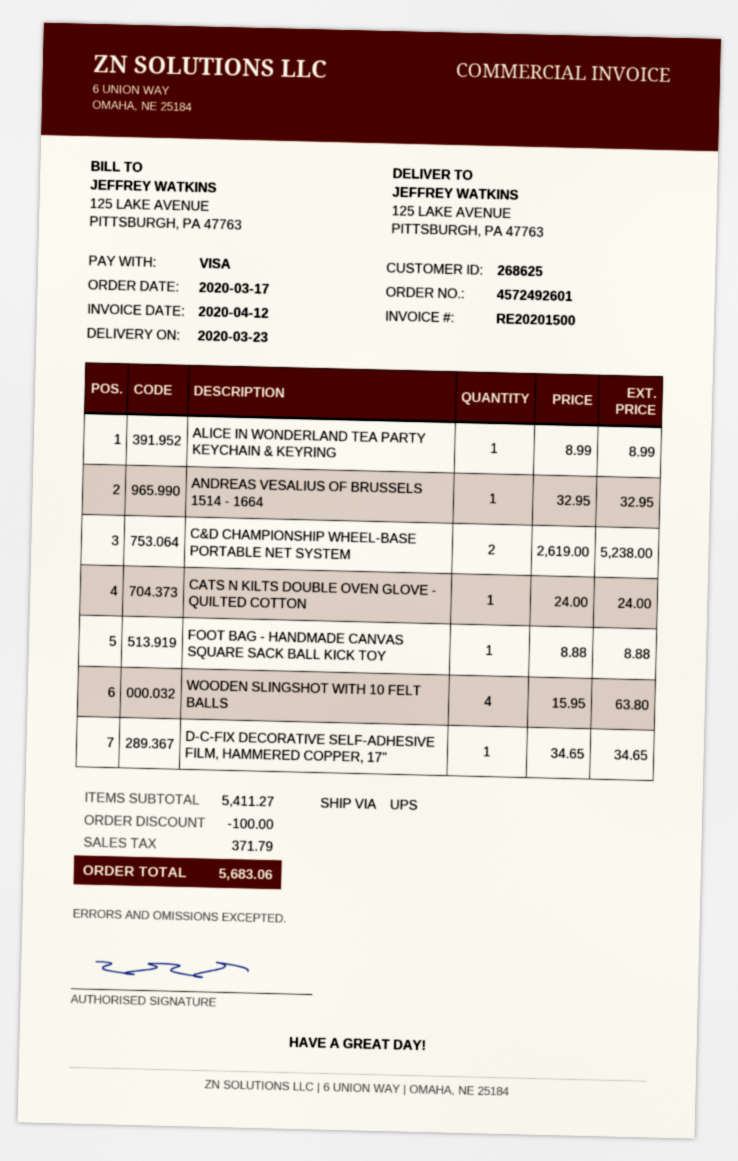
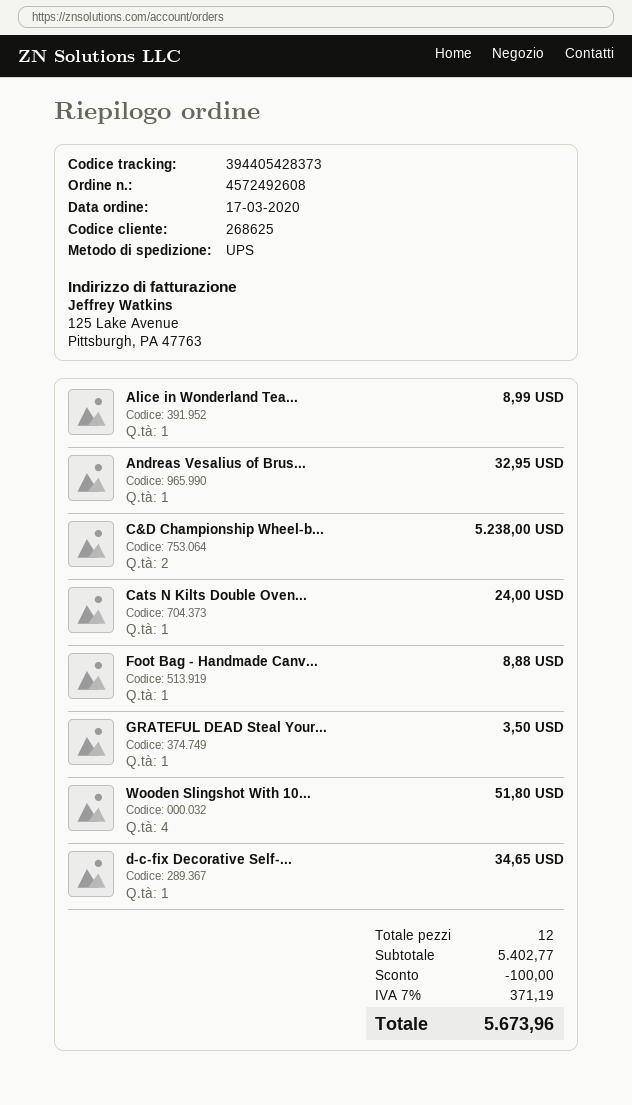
order number: 4572492601 -> 4572492608
WOODEN SLINGSHOT WITH 10 FELT BALLS: 4 for 63.80 -> 4 for 51.80
GRATEFUL DEAD Steal Your...: none -> 1 for 3.50
subtotal: 5411.27 -> 5402.77
tax: 371.79 -> 371.19
total: 5683.06 -> 5673.96

